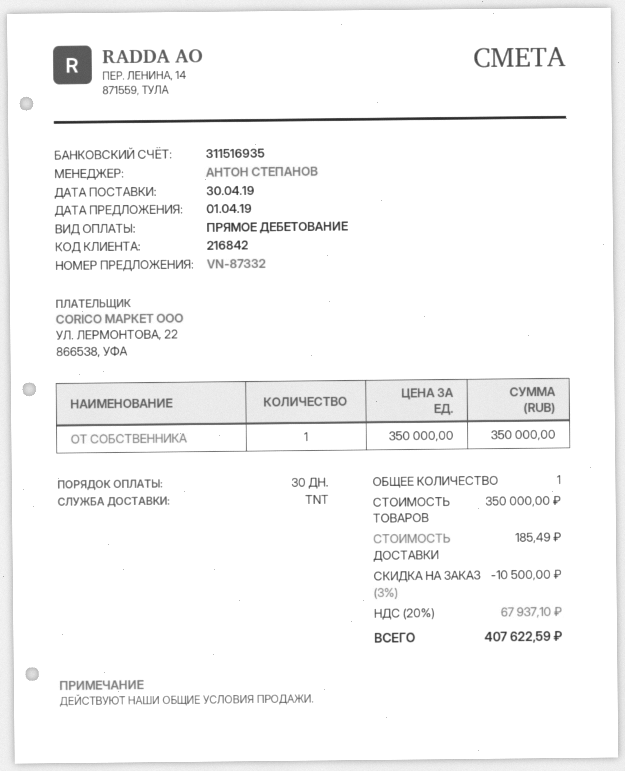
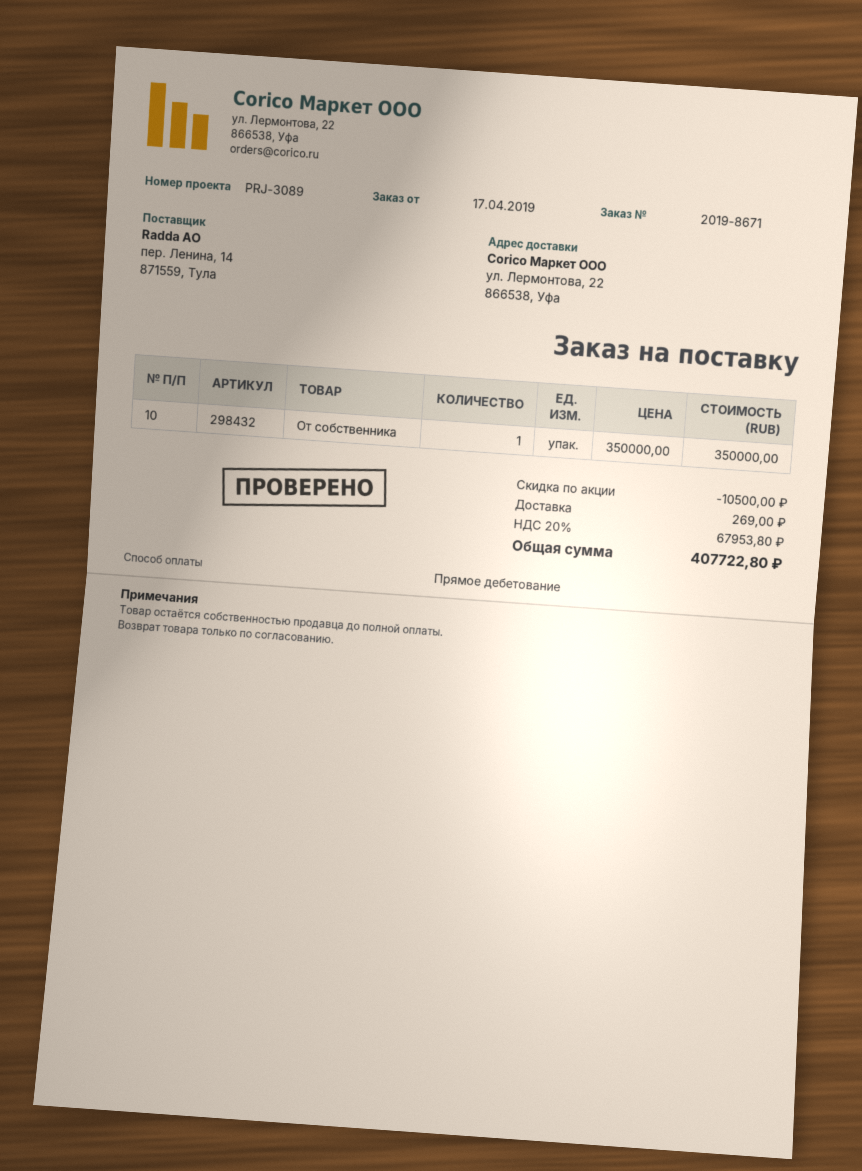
shipping: 185.49 -> 269.00
tax: 20% = 67937.10 -> 20% = 67953.80
total: 407622.59 -> 407722.80

